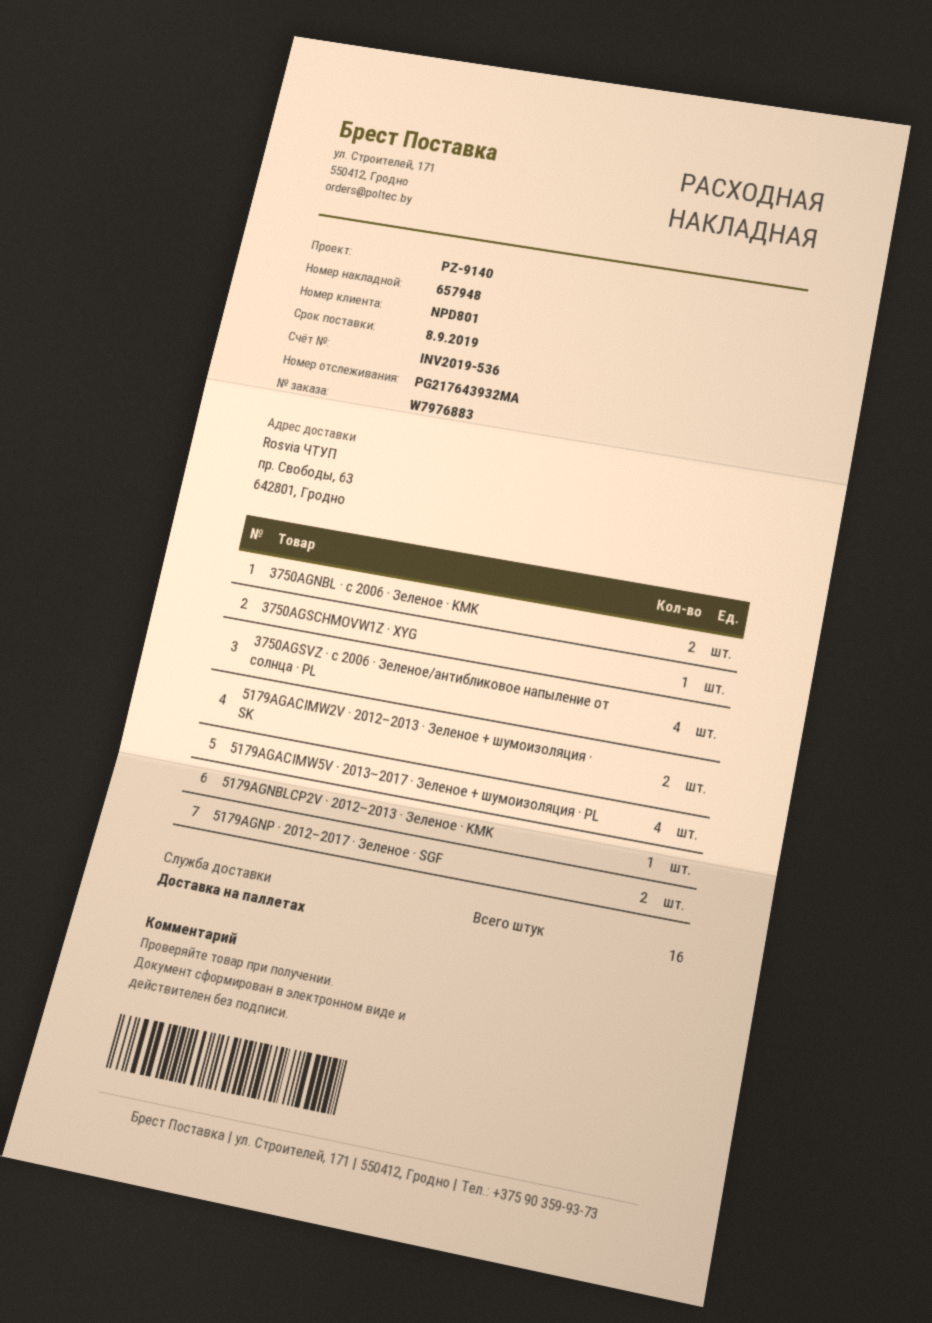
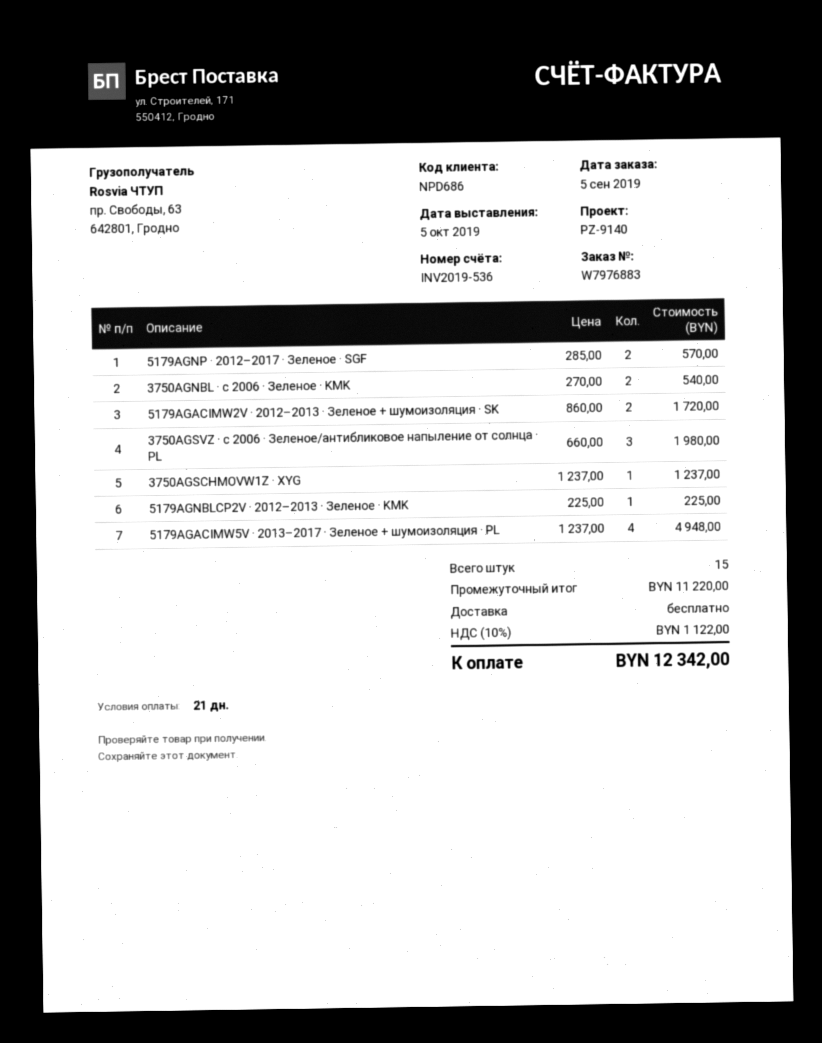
customer number: NPD801 -> NPD686
3750AGSVZ · с 2006 · Зеленое/антибликовое напыление от солнца · PL: 4 -> 3
total quantity: 16 -> 15

